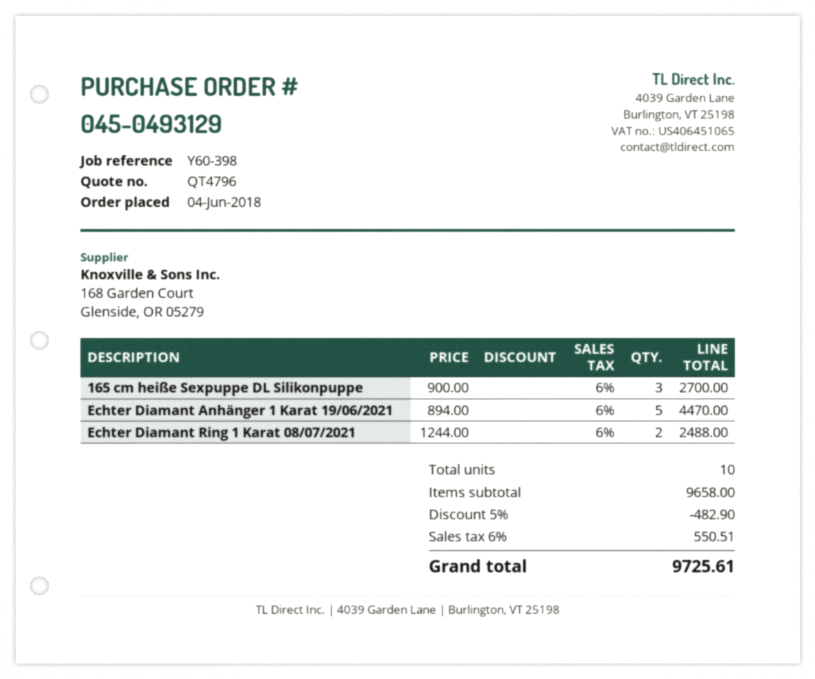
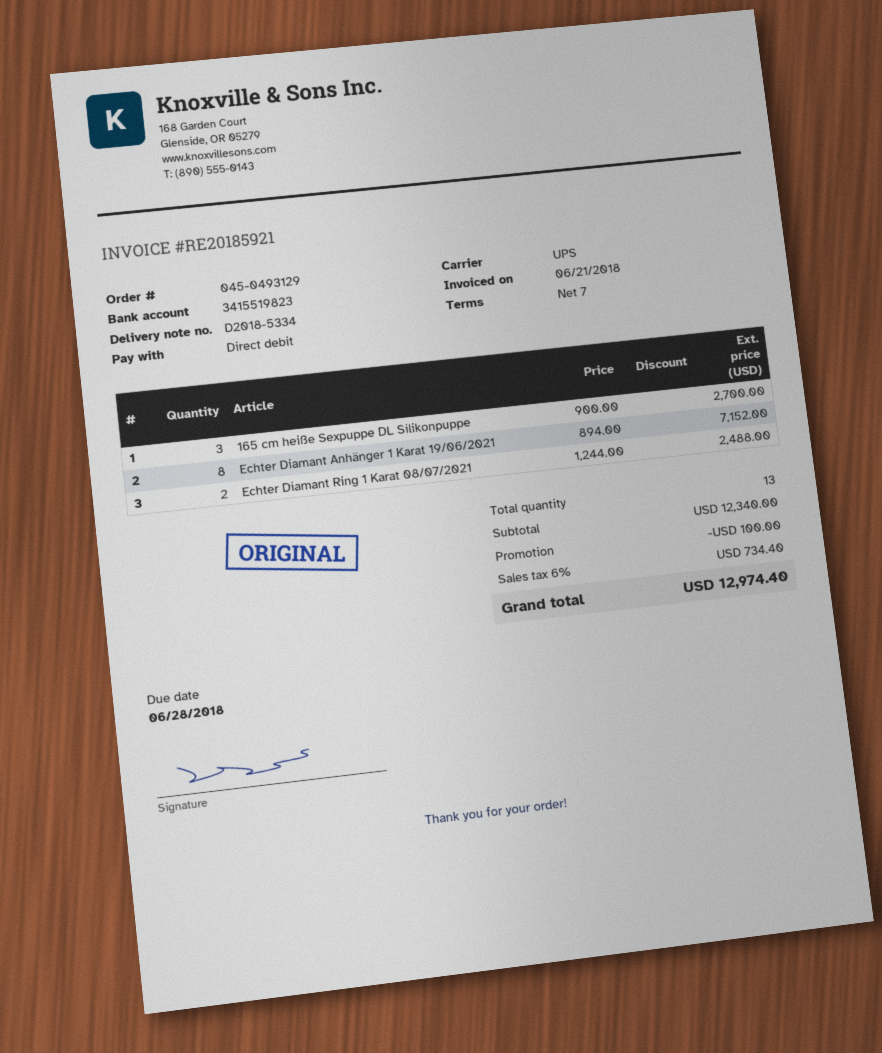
Echter Diamant Anhänger 1 Karat 19/06/2021: 5 x 894.00 = 4470.00 -> 8 x 894.00 = 7152.00
total quantity: 10 -> 13
subtotal: 9658.00 -> 12340.00
discount: 482.90 -> 100.00
tax: 6% = 550.51 -> 6% = 734.40
total: 9725.61 -> 12974.40

